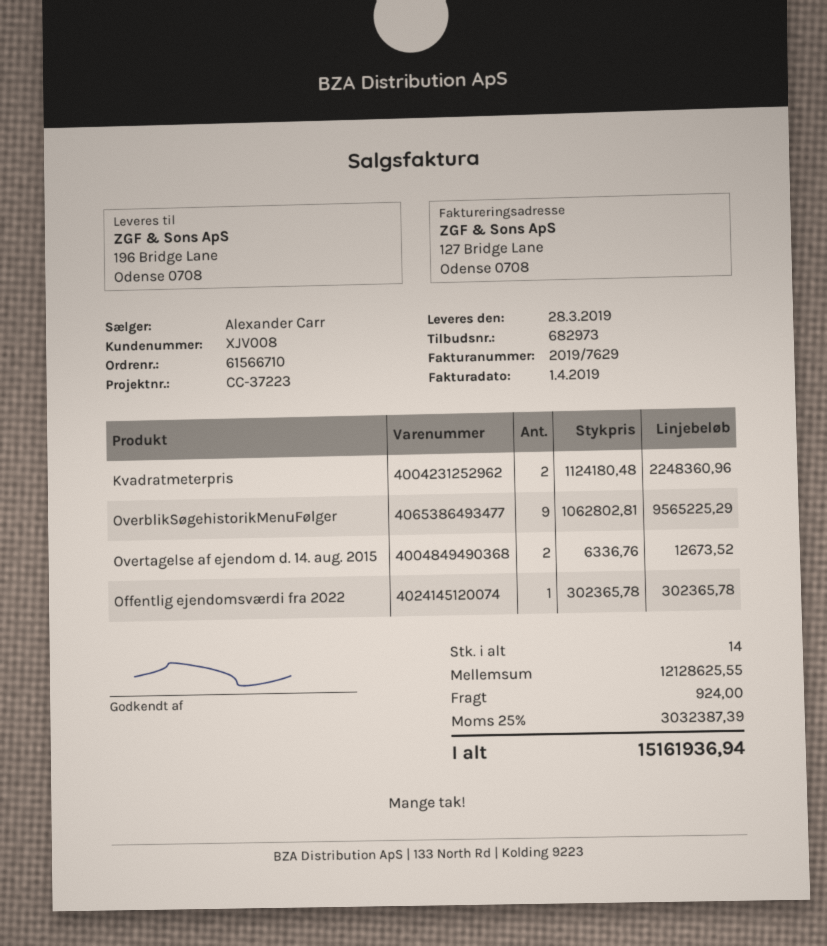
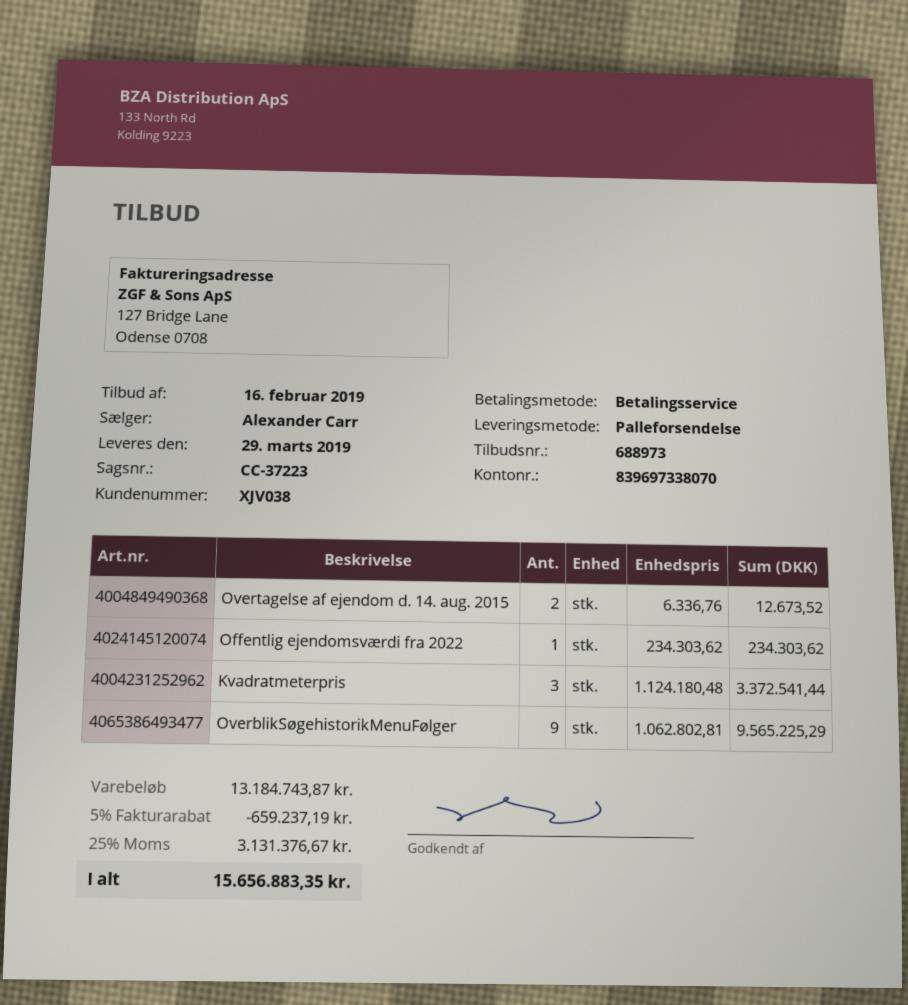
quote number: 682973 -> 688973
delivery date: 2019-03-28 -> 2019-03-29
customer number: XJV008 -> XJV038
Kvadratmeterpris: 2 x 1124180.48 = 2248360.96 -> 3 x 1124180.48 = 3372541.44
Offentlig ejendomsværdi fra 2022: 1 x 302365.78 = 302365.78 -> 1 x 234303.62 = 234303.62
subtotal: 12128625.55 -> 13184743.87
discount: none -> 5% = 659237.19
shipping: 924.00 -> none
tax: 25% = 3032387.39 -> 25% = 3131376.67
total: 15161936.94 -> 15656883.35

